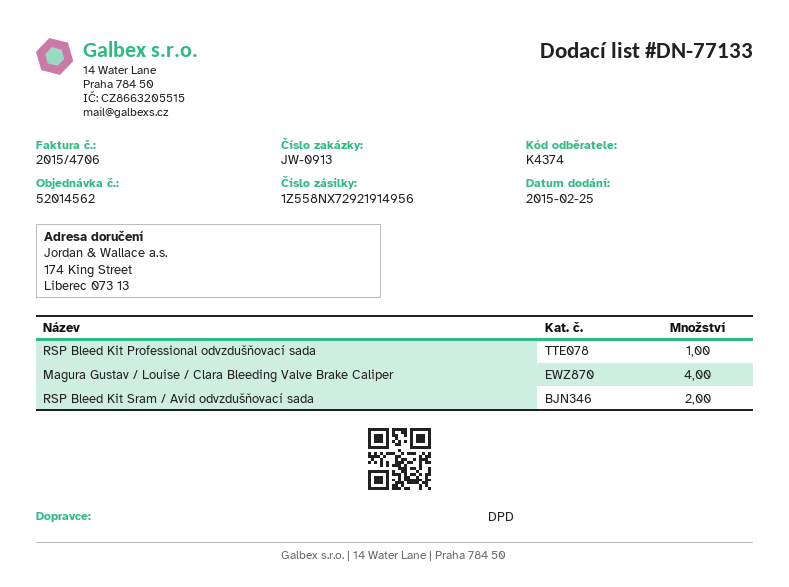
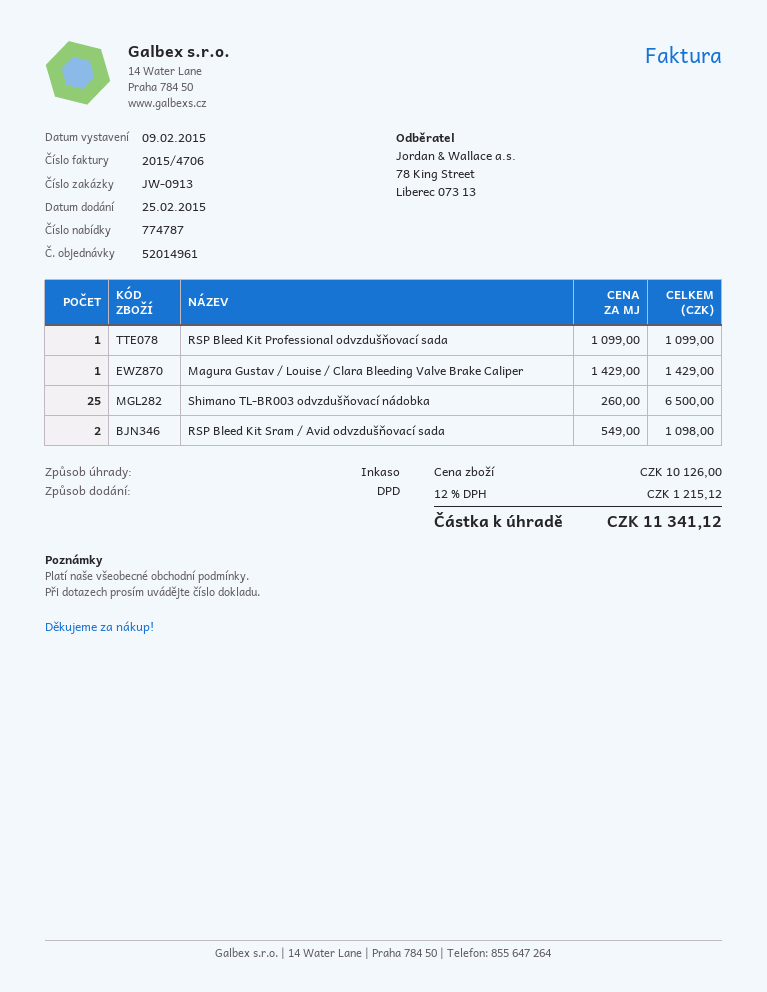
order number: 52014562 -> 52014961
Magura Gustav / Louise / Clara Bleeding Valve Brake Caliper: 4 -> 1
Shimano TL-BR003 odvzdušňovací nádobka: none -> 25

